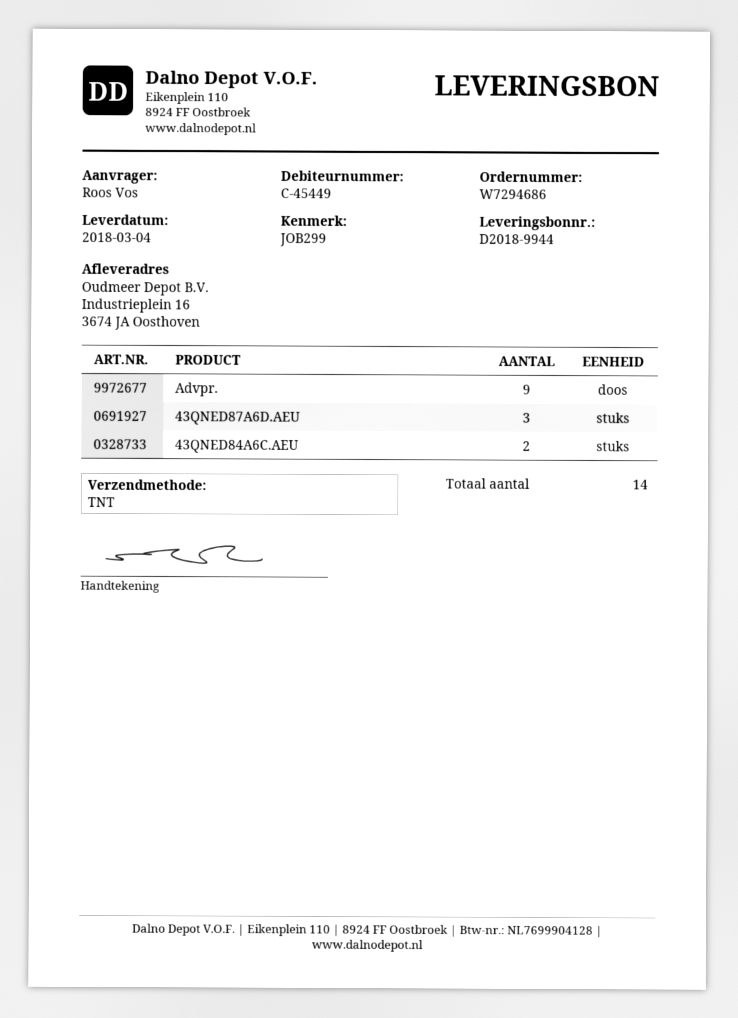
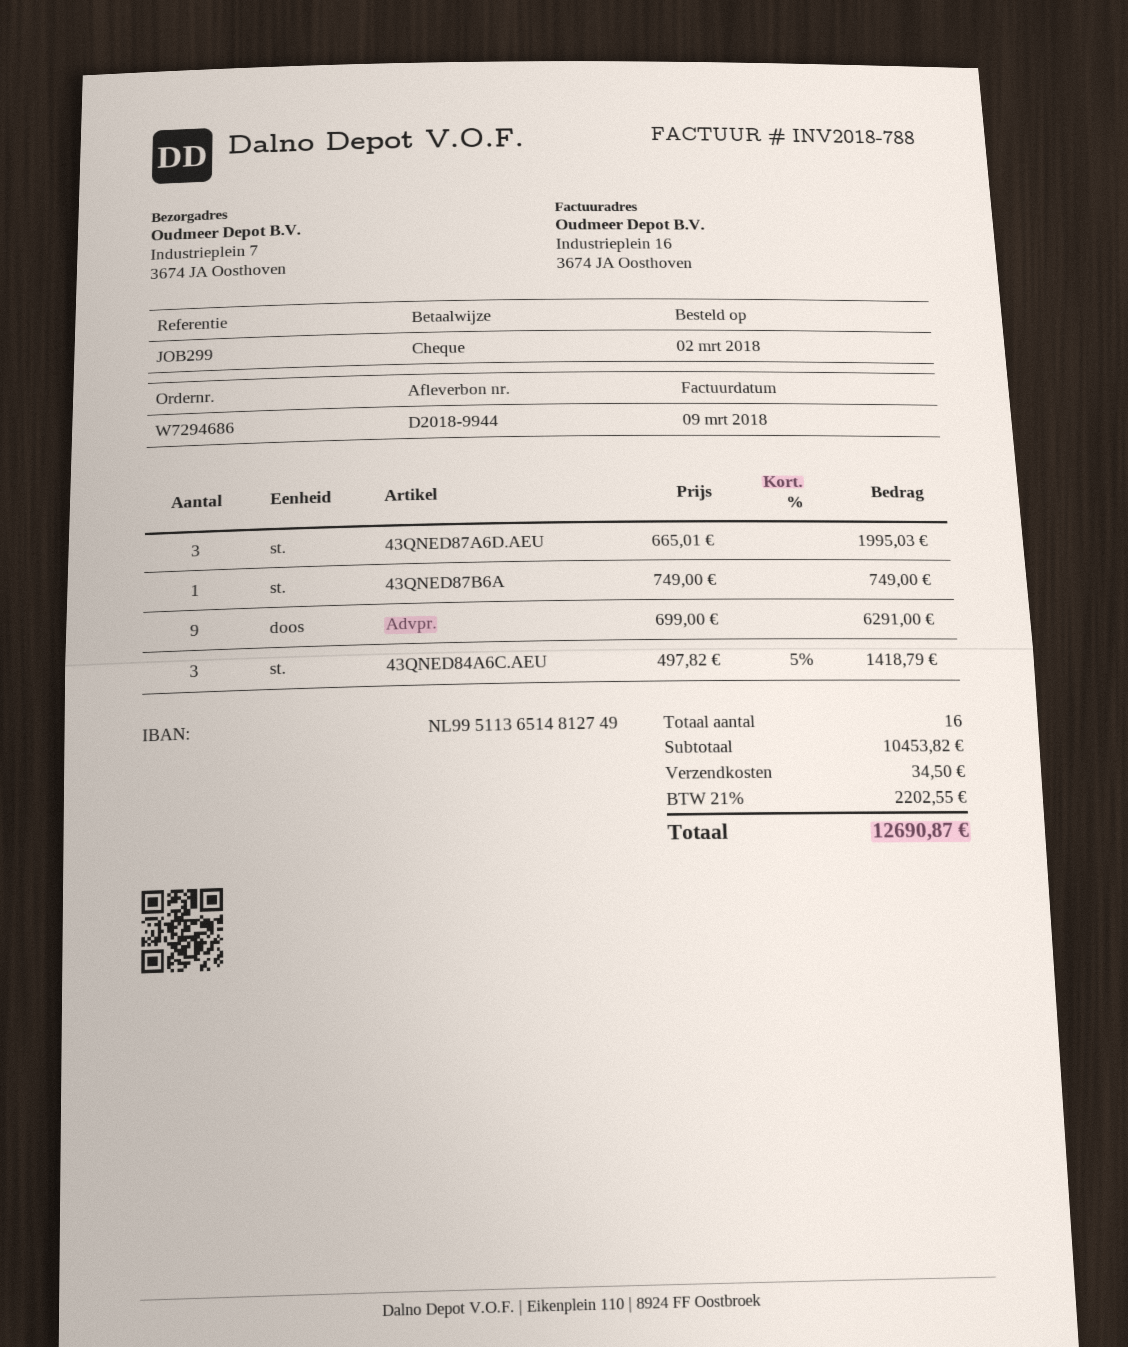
ship to: Industrieplein 16, 3674 JA Oosthoven -> Industrieplein 7, 3674 JA Oosthoven
43QNED84A6C.AEU: 2 -> 3
43QNED87B6A: none -> 1
total quantity: 14 -> 16

